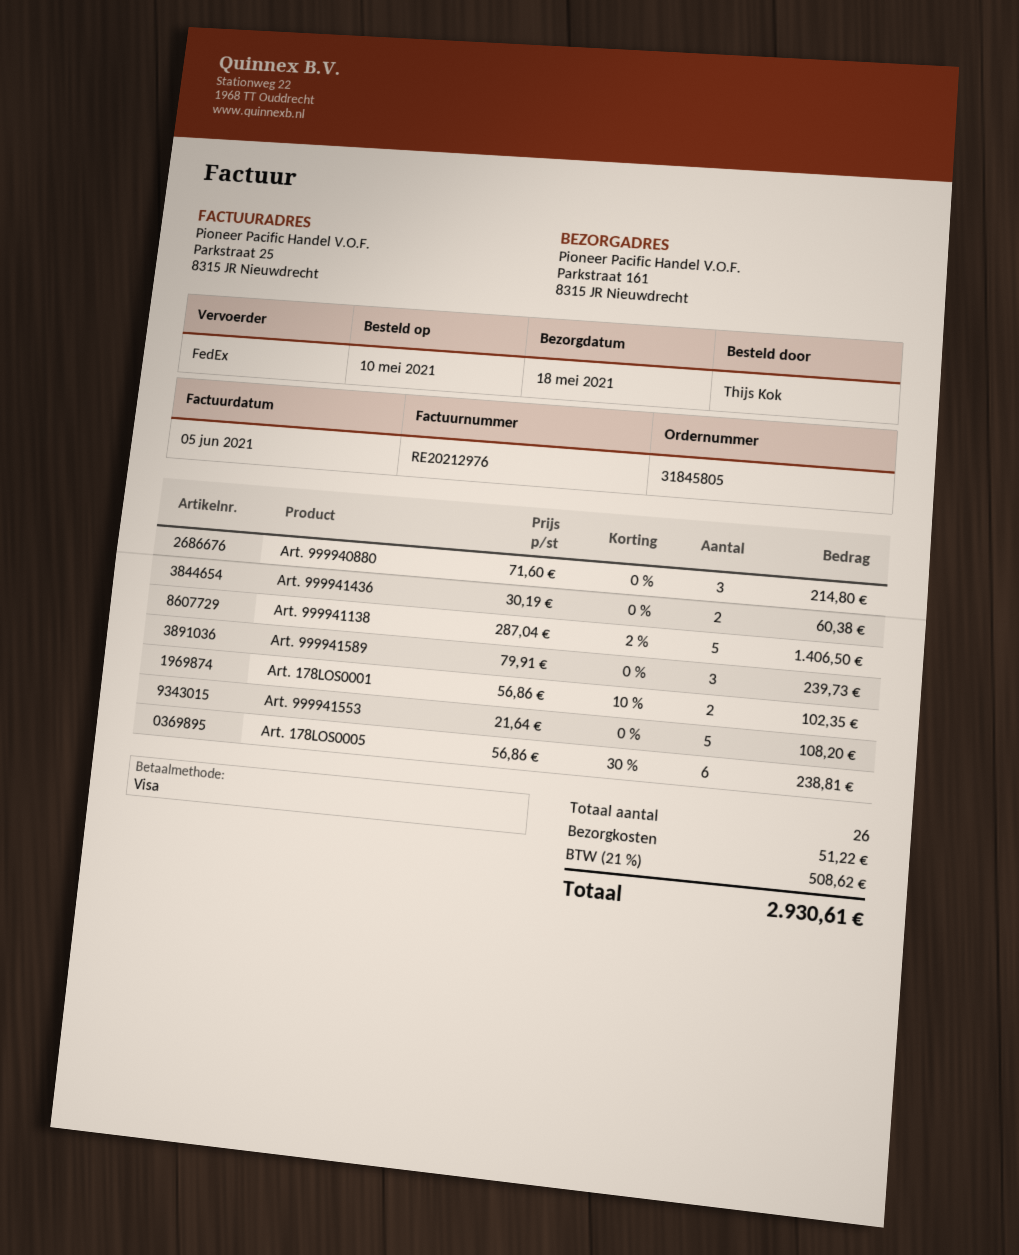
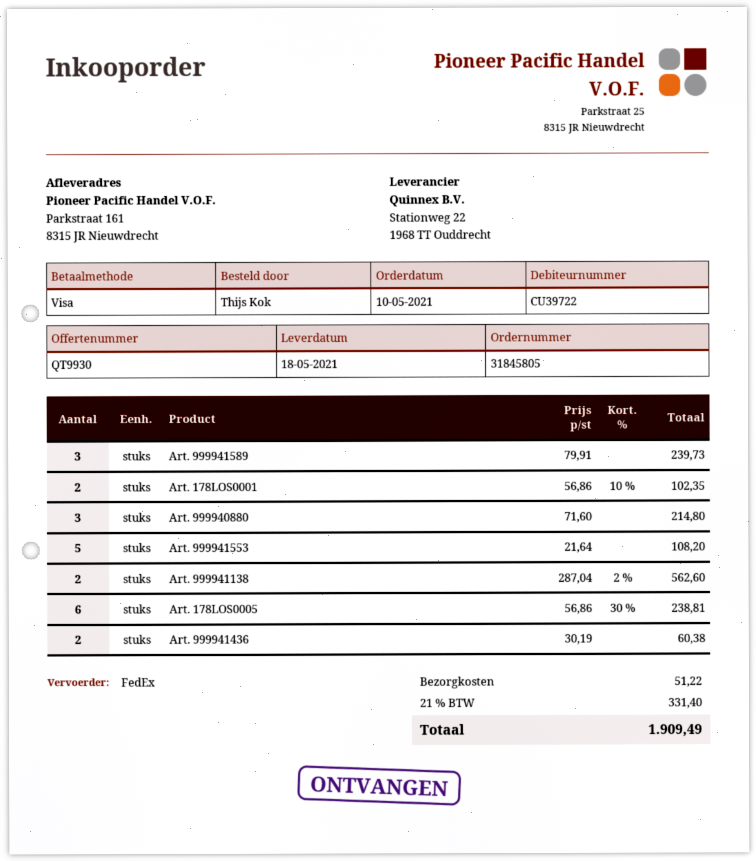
Art. 999941138: 5 x 287.04 - 2% = 1406.50 -> 2 x 287.04 - 2% = 562.60
tax: 21% = 508.62 -> 21% = 331.40
total: 2930.61 -> 1909.49

